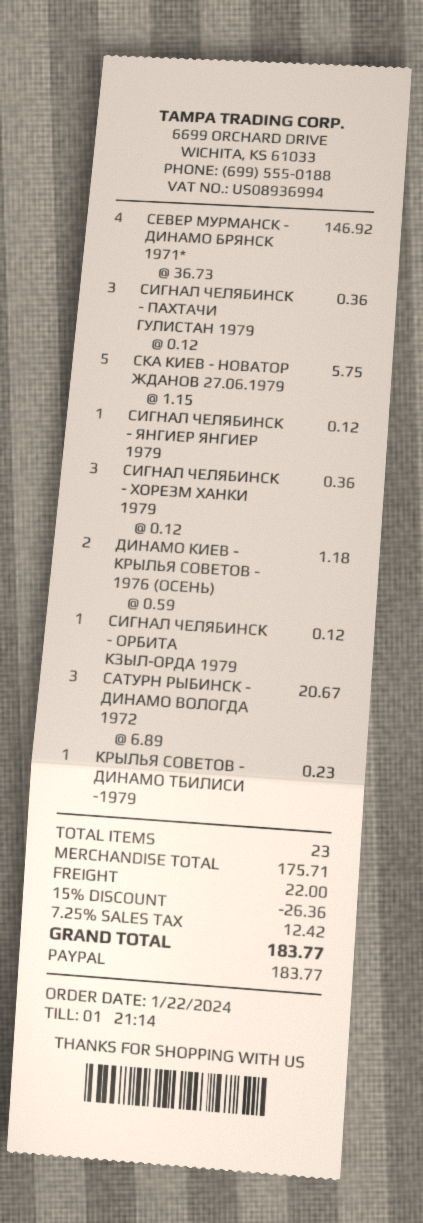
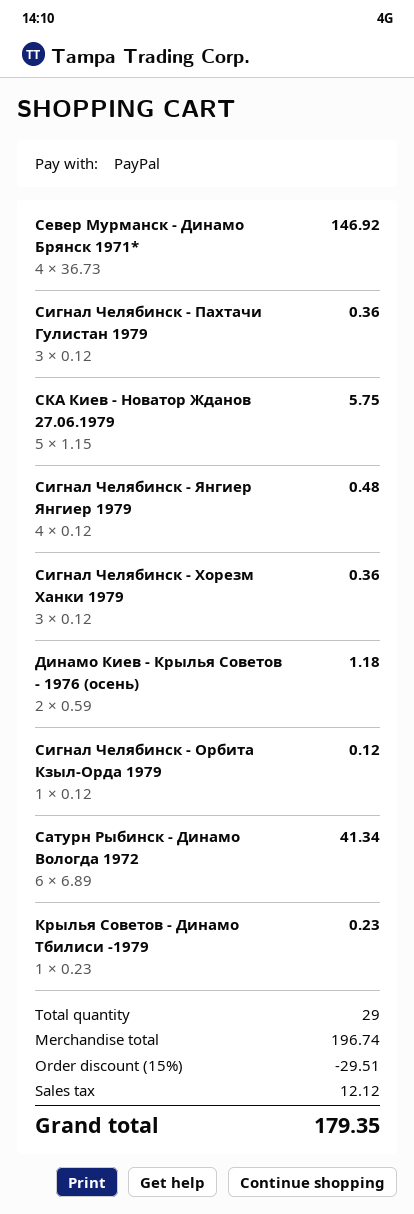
СИГНАЛ ЧЕЛЯБИНСК - ЯНГИЕР ЯНГИЕР 1979: 1 x 0.12 = 0.12 -> 4 x 0.12 = 0.48
САТУРН РЫБИНСК - ДИНАМО ВОЛОГДА 1972: 3 x 6.89 = 20.67 -> 6 x 6.89 = 41.34
total quantity: 23 -> 29
subtotal: 175.71 -> 196.74
discount: 15% = 26.36 -> 15% = 29.51
shipping: 22.00 -> none
tax: 12.42 -> 12.12
total: 183.77 -> 179.35

